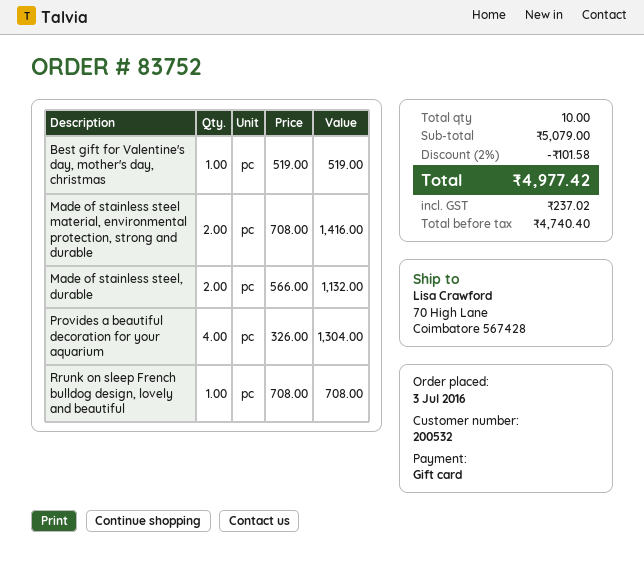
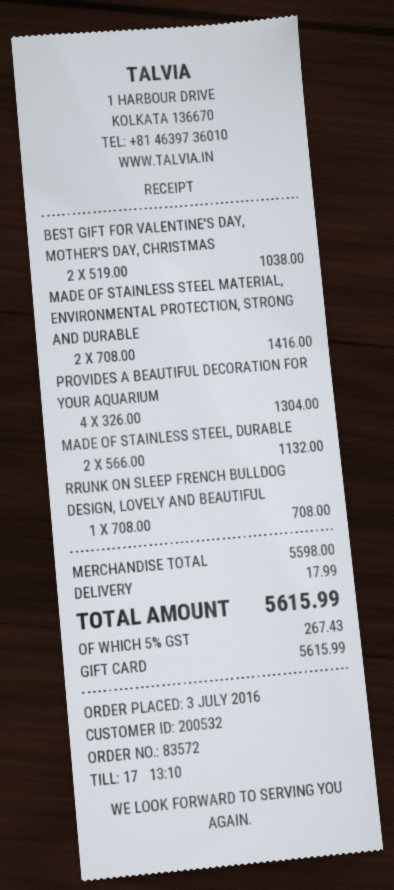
order number: 83752 -> 83572
Best gift for Valentine's day, mother's day, christmas: 1 x 519.00 = 519.00 -> 2 x 519.00 = 1038.00
subtotal: 5079.00 -> 5598.00
discount: 2% = 101.58 -> none
shipping: none -> 17.99
tax: 237.02 -> 267.43
total: 4977.42 -> 5615.99

